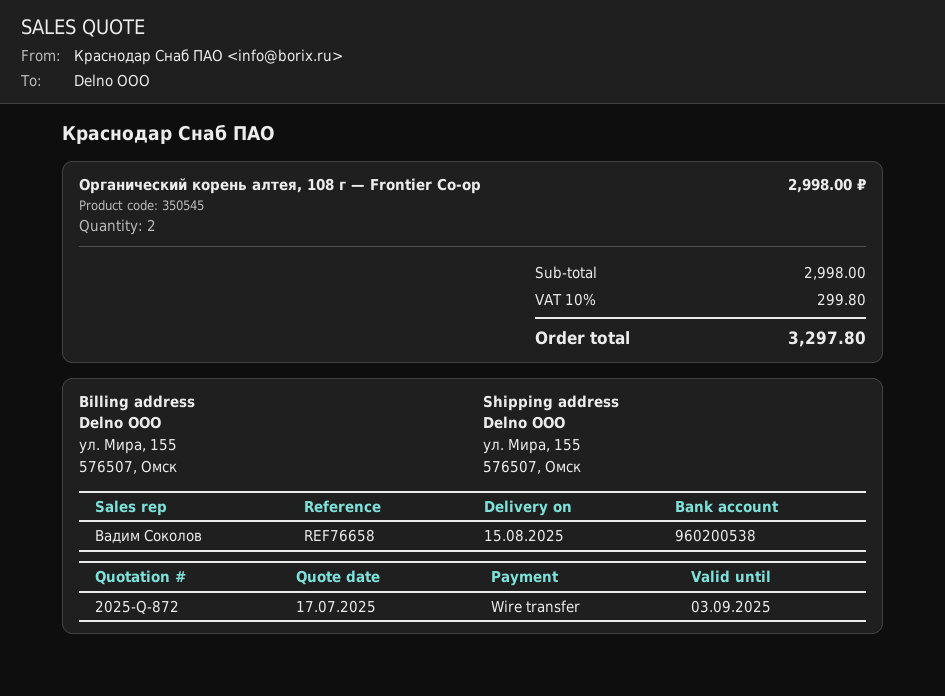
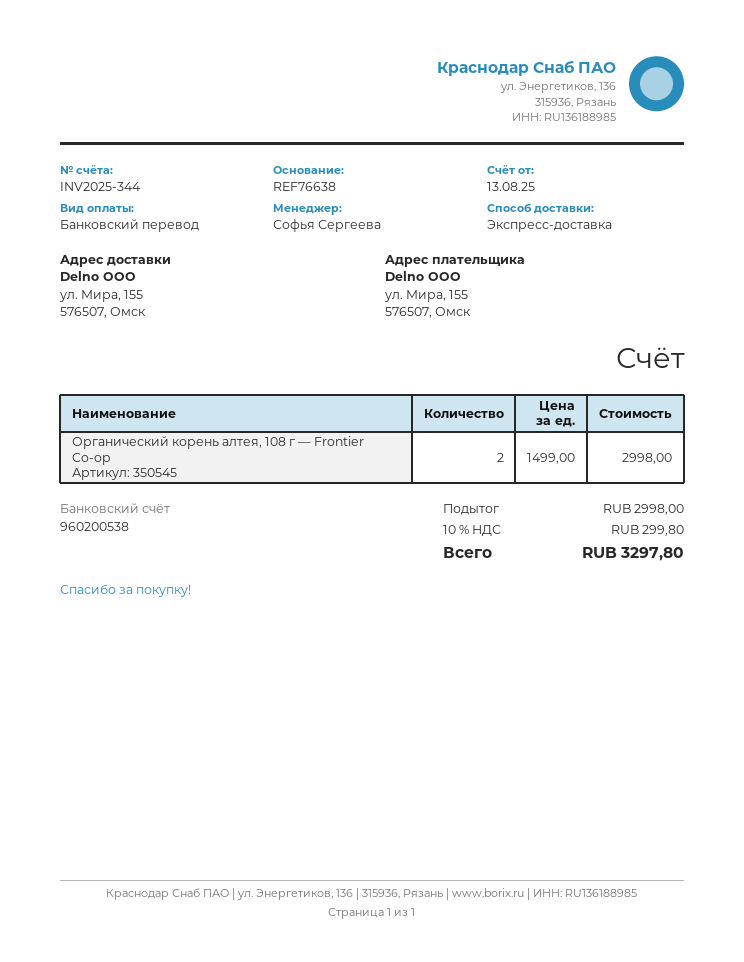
reference: REF76658 -> REF76638
sales rep: Вадим Соколов -> Софья Сергеева

